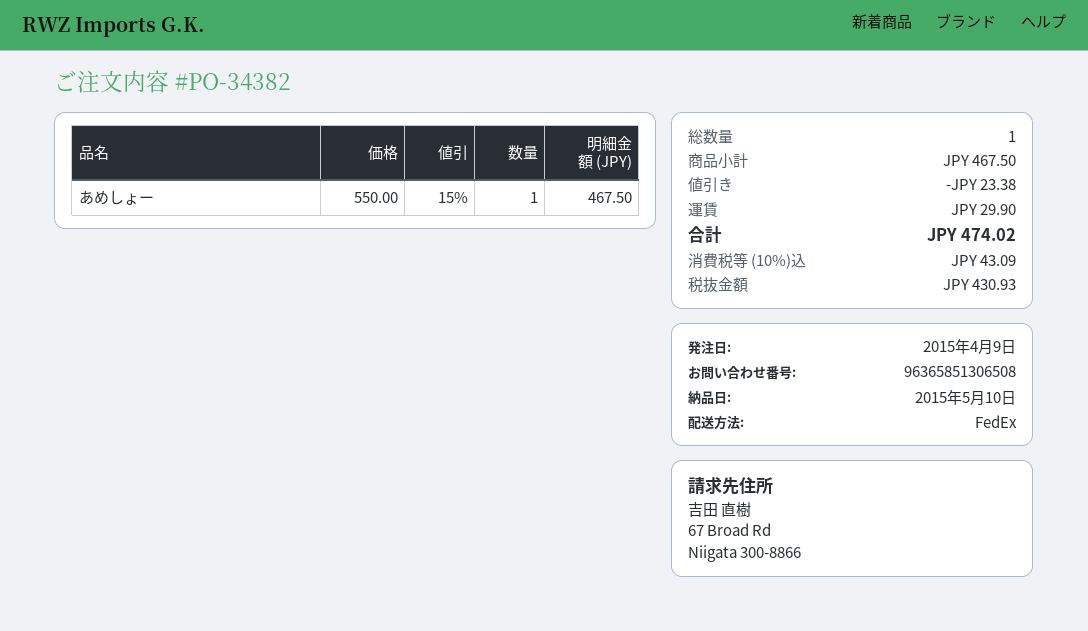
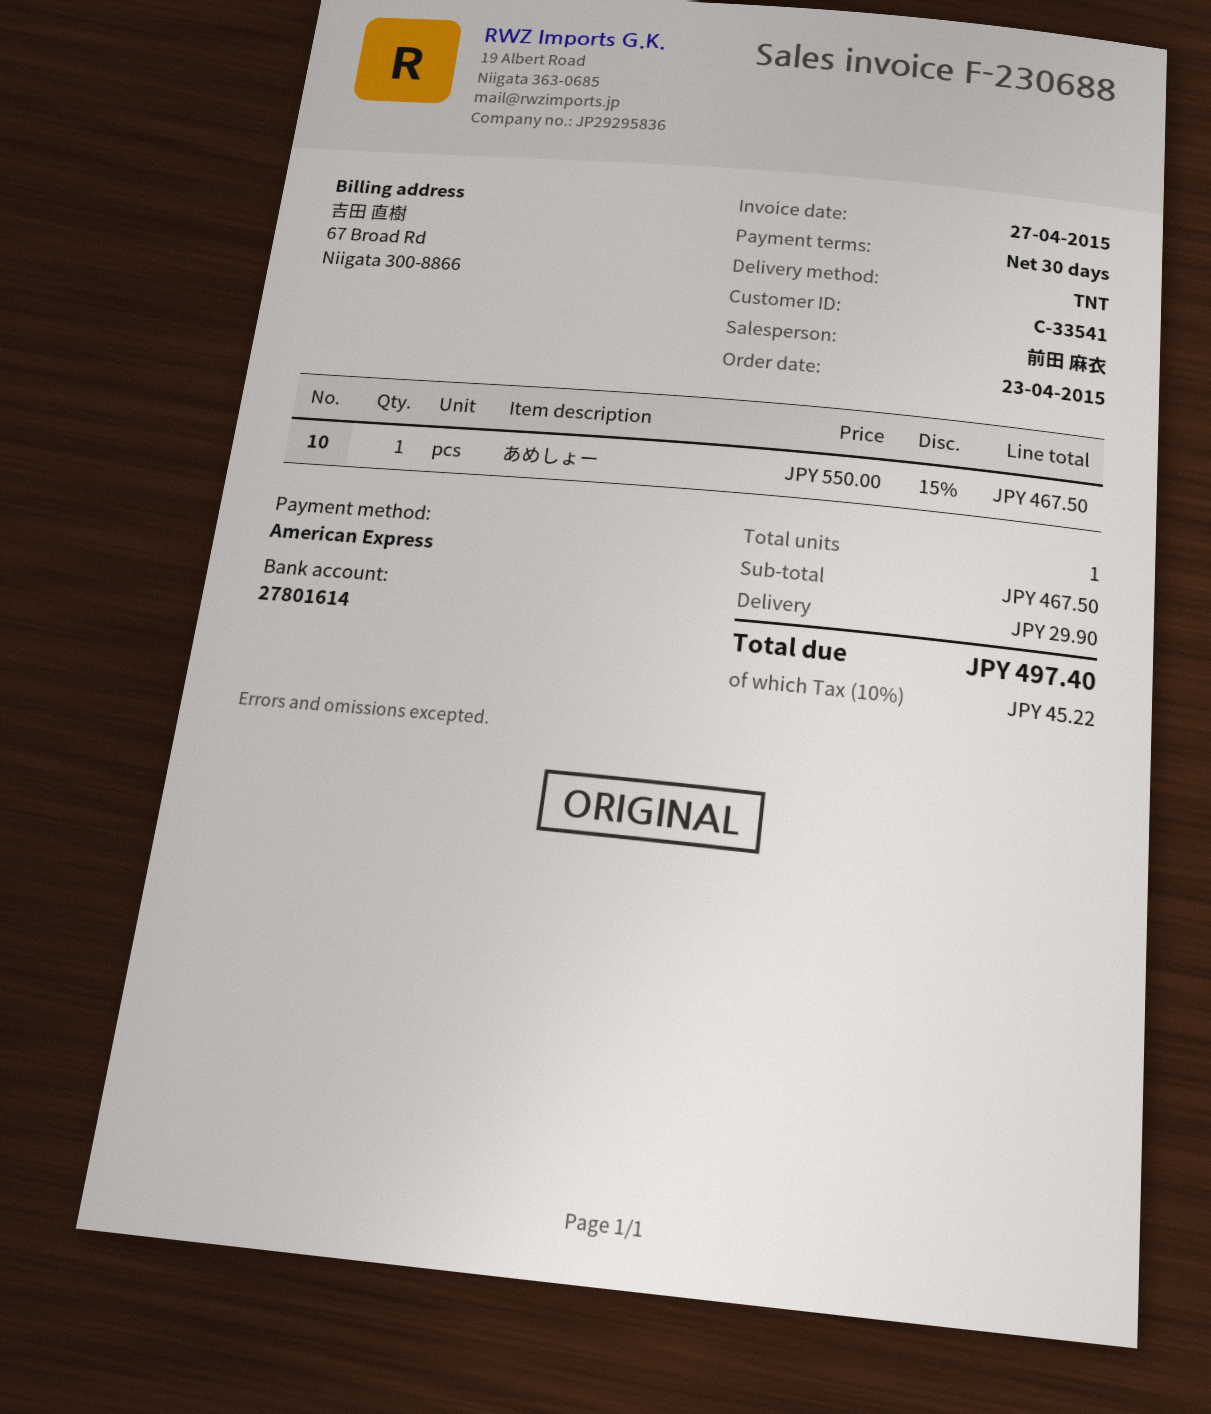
order date: 2015-04-09 -> 2015-04-23
shipping method: FedEx -> TNT
discount: 23.38 -> none
tax: 10% = 43.09 -> 10% = 45.22
total: 474.02 -> 497.40

